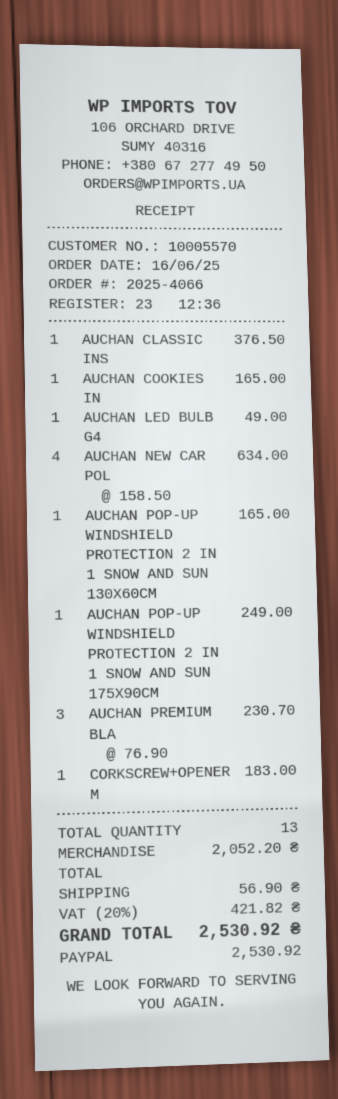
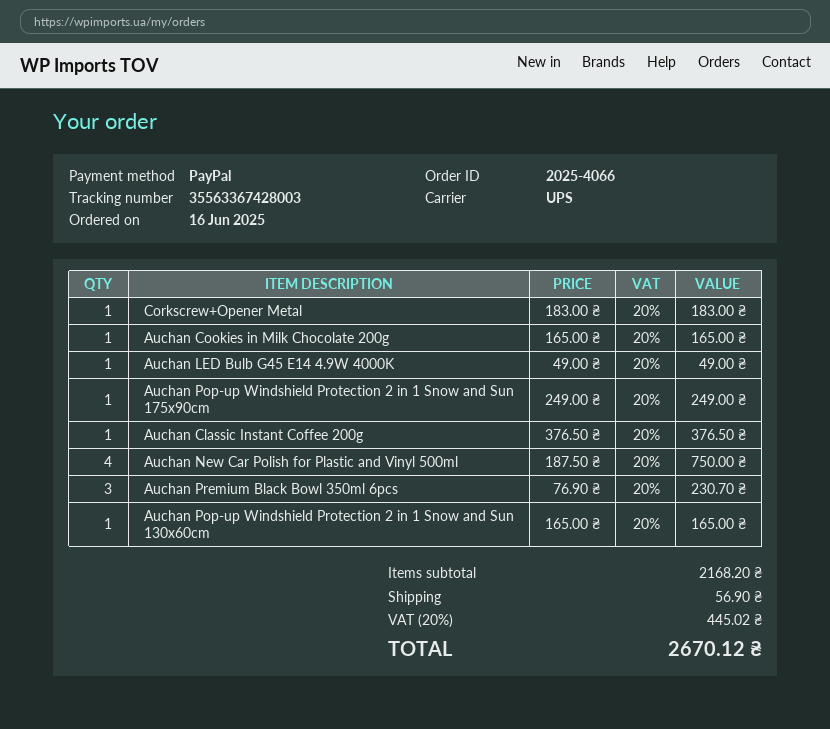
AUCHAN NEW CAR POL: 4 x 158.50 = 634.00 -> 4 x 187.50 = 750.00
subtotal: 2052.20 -> 2168.20
tax: 20% = 421.82 -> 20% = 445.02
total: 2530.92 -> 2670.12

